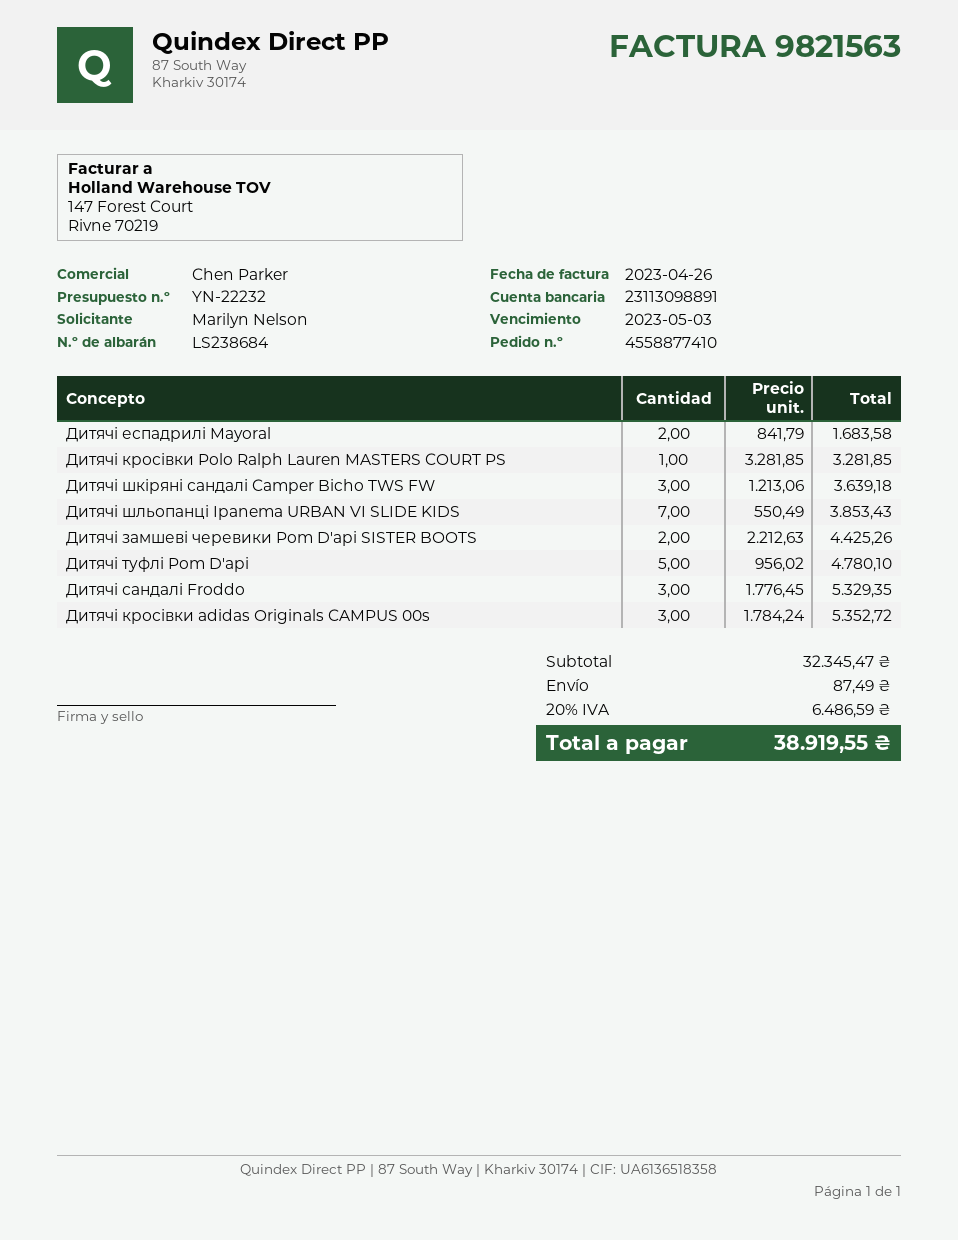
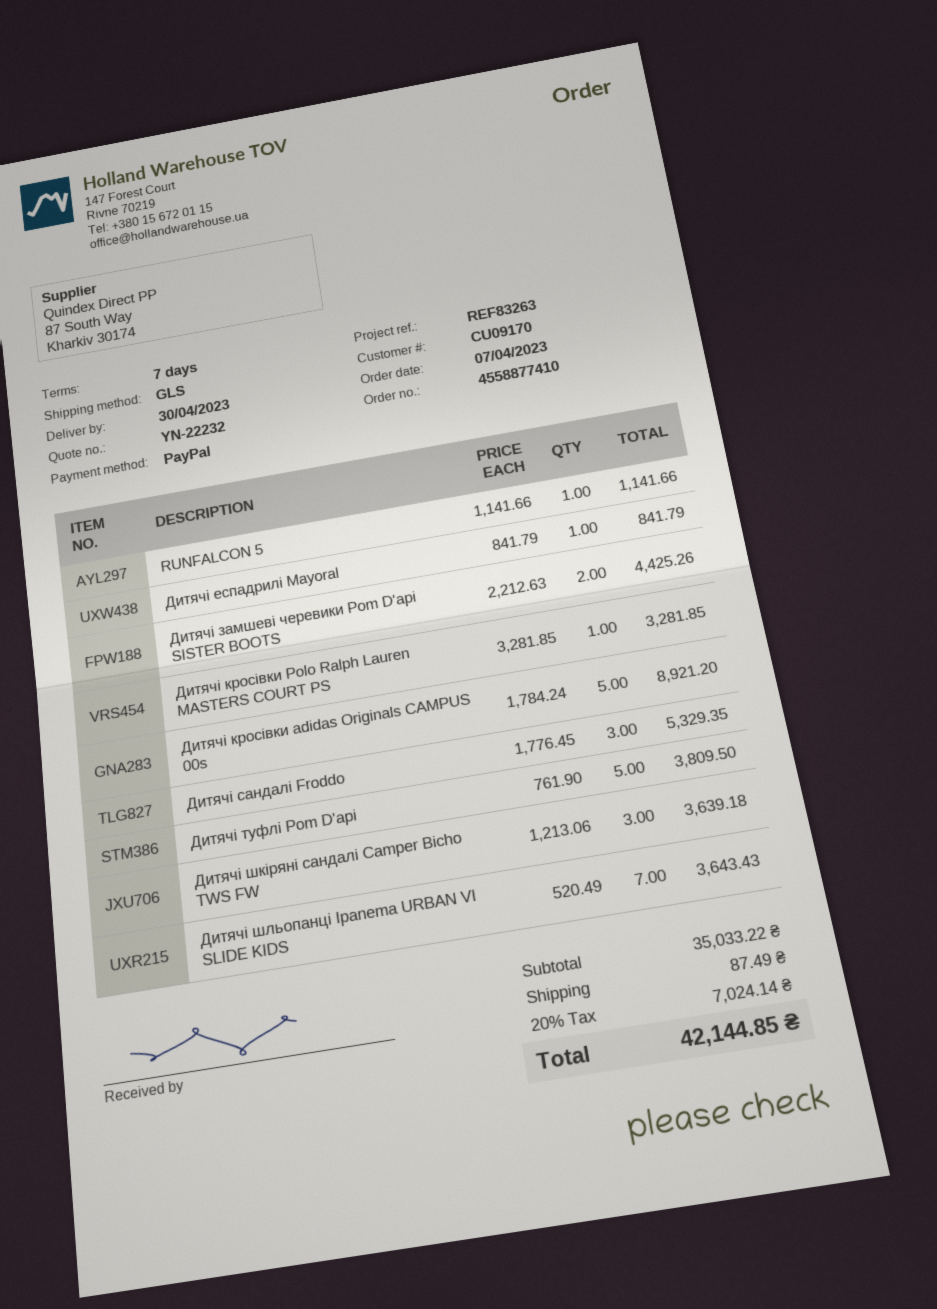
Дитячі еспадрилі Mayoral: 2 x 841.79 = 1683.58 -> 1 x 841.79 = 841.79
Дитячі шльопанці Ipanema URBAN VI SLIDE KIDS: 7 x 550.49 = 3853.43 -> 7 x 520.49 = 3643.43
Дитячі туфлі Pom D'api: 5 x 956.02 = 4780.10 -> 5 x 761.90 = 3809.50
Дитячі кросівки adidas Originals CAMPUS 00s: 3 x 1784.24 = 5352.72 -> 5 x 1784.24 = 8921.20
RUNFALCON 5: none -> 1 x 1141.66 = 1141.66
subtotal: 32345.47 -> 35033.22
tax: 20% = 6486.59 -> 20% = 7024.14
total: 38919.55 -> 42144.85

